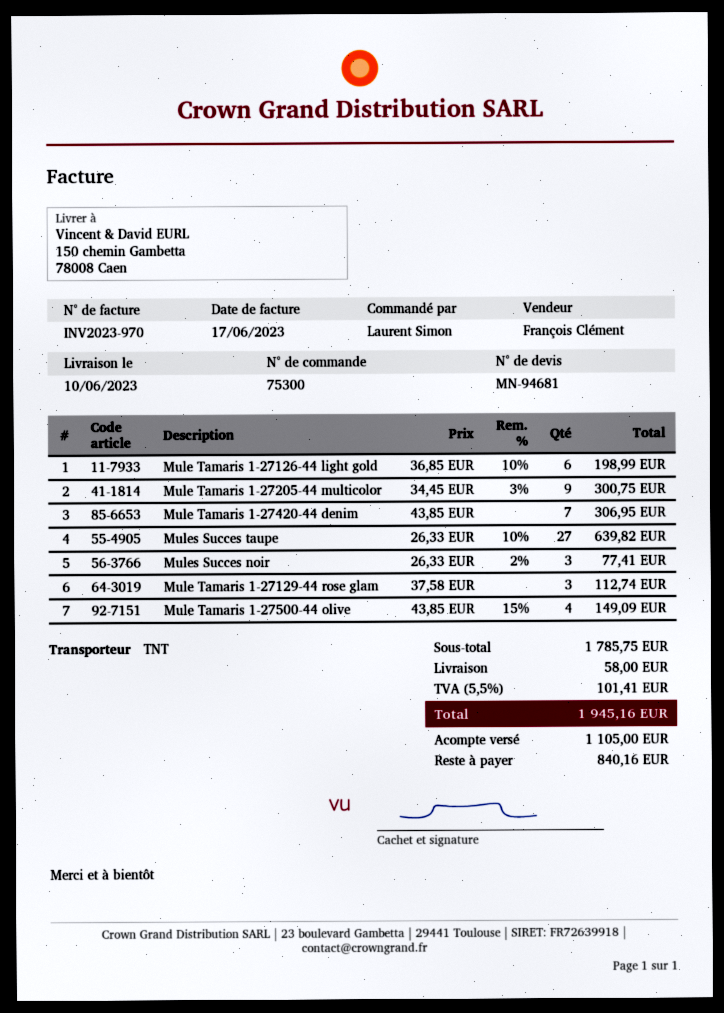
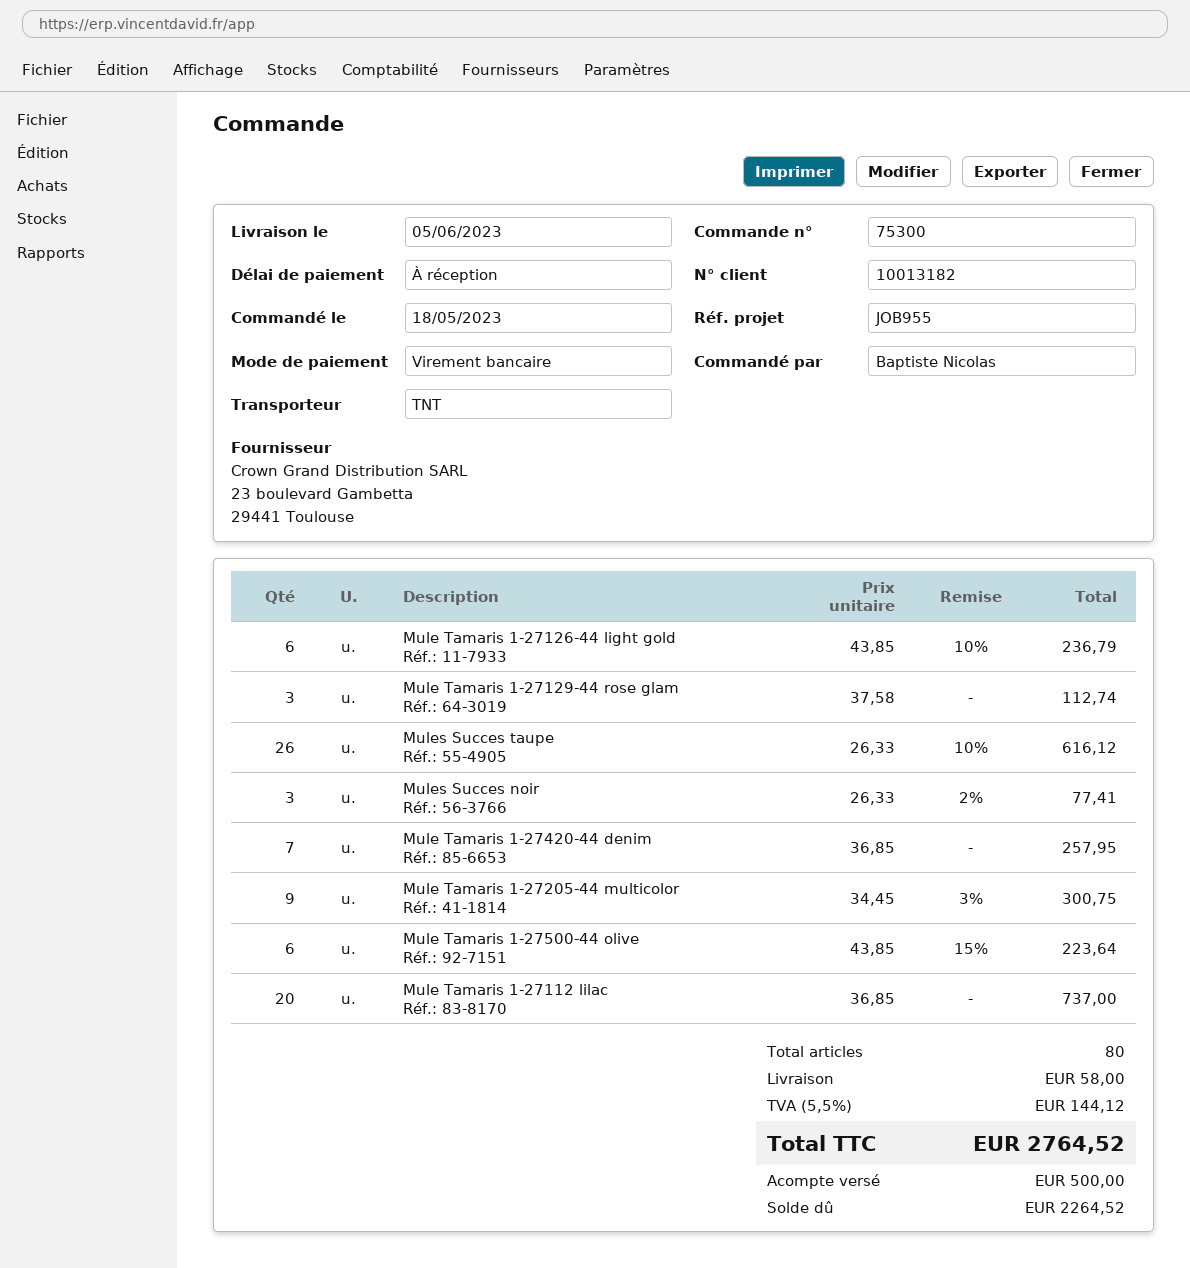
delivery date: 2023-06-10 -> 2023-06-05
ordered by: Laurent Simon -> Baptiste Nicolas
Mule Tamaris 1-27126-44 light gold: 6 x 36.85 - 10% = 198.99 -> 6 x 43.85 - 10% = 236.79
Mule Tamaris 1-27420-44 denim: 7 x 43.85 = 306.95 -> 7 x 36.85 = 257.95
Mules Succes taupe: 27 x 26.33 - 10% = 639.82 -> 26 x 26.33 - 10% = 616.12
Mule Tamaris 1-27500-44 olive: 4 x 43.85 - 15% = 149.09 -> 6 x 43.85 - 15% = 223.64
Mule Tamaris 1-27112 lilac: none -> 20 x 36.85 = 737.00
tax: 5.5% = 101.41 -> 5.5% = 144.12
total: 1945.16 -> 2764.52
deposit: 1105.00 -> 500.00
balance: 840.16 -> 2264.52

